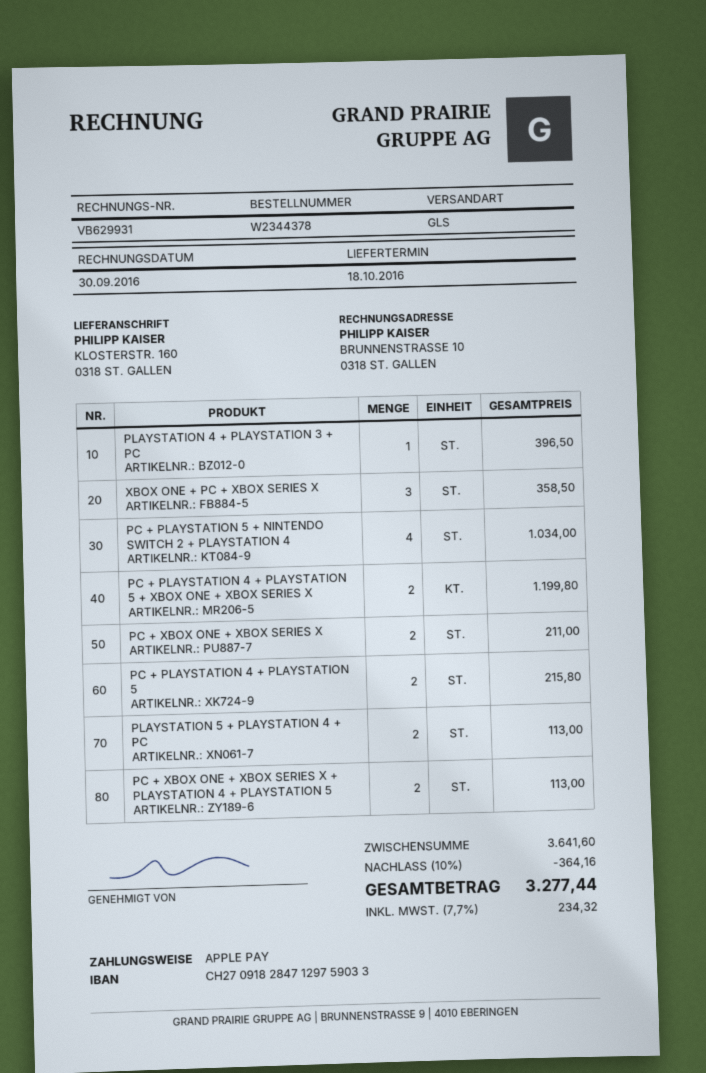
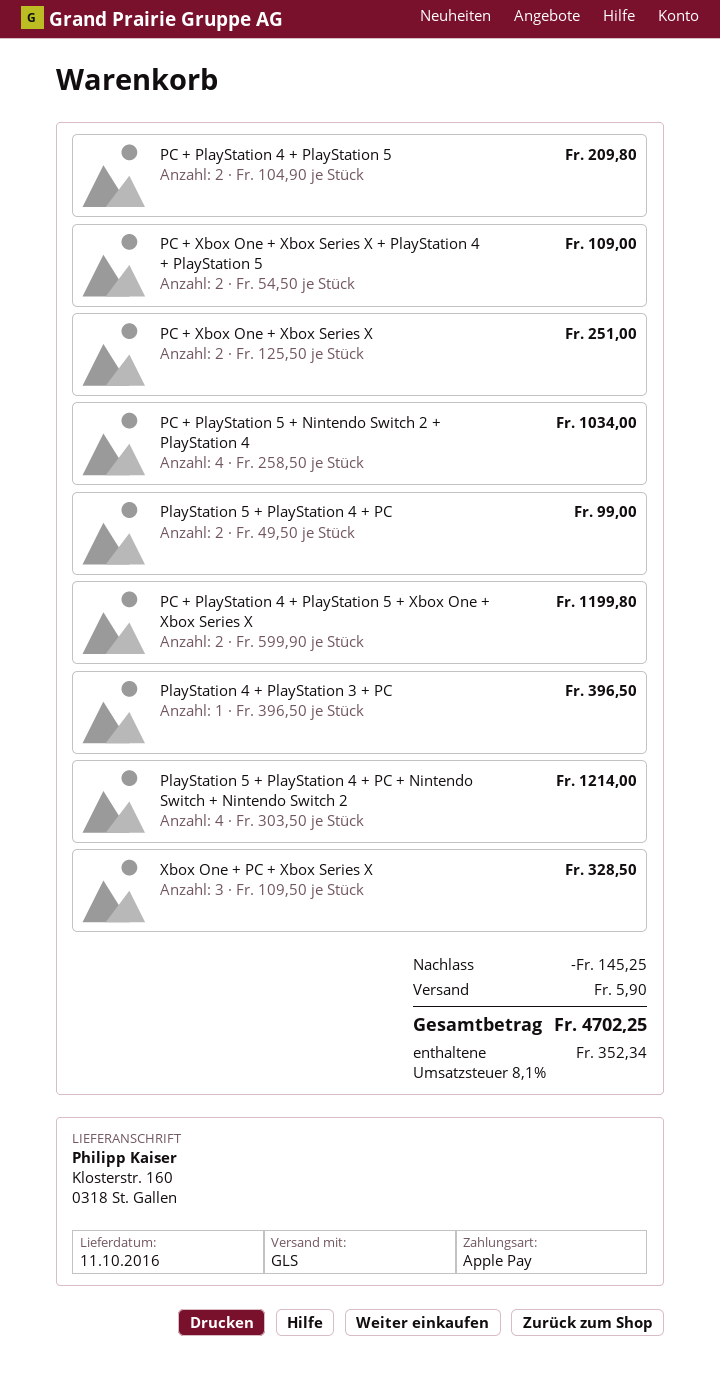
delivery date: 2016-10-18 -> 2016-10-11
XBOX ONE + PC + XBOX SERIES X: 3 for 358.50 -> 3 for 328.50
PC + XBOX ONE + XBOX SERIES X: 2 for 211.00 -> 2 for 251.00
PC + PLAYSTATION 4 + PLAYSTATION 5: 2 for 215.80 -> 2 for 209.80
PLAYSTATION 5 + PLAYSTATION 4 + PC: 2 for 113.00 -> 2 for 99.00
PC + XBOX ONE + XBOX SERIES X + PLAYSTATION 4 + PLAYSTATION 5: 2 for 113.00 -> 2 for 109.00
PlayStation 5 + PlayStation 4 + PC + Nintendo Switch + Nintendo Switch 2: none -> 4 for 1214.00
discount: 364.16 -> 145.25
shipping: none -> 5.90
tax: 7.7% = 234.32 -> 8.1% = 352.34
total: 3277.44 -> 4702.25

